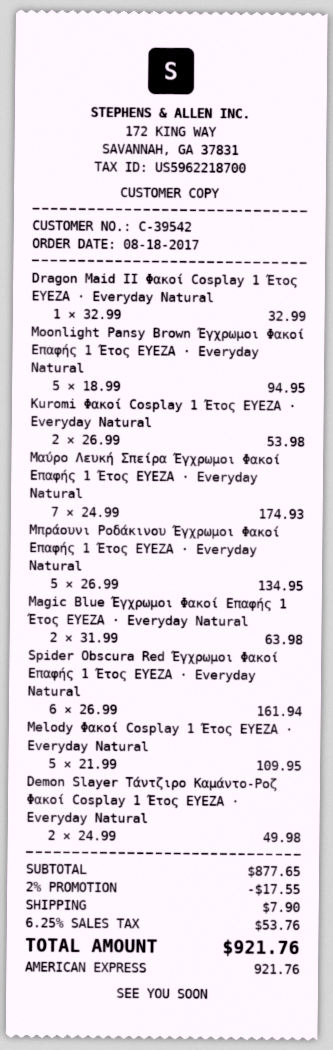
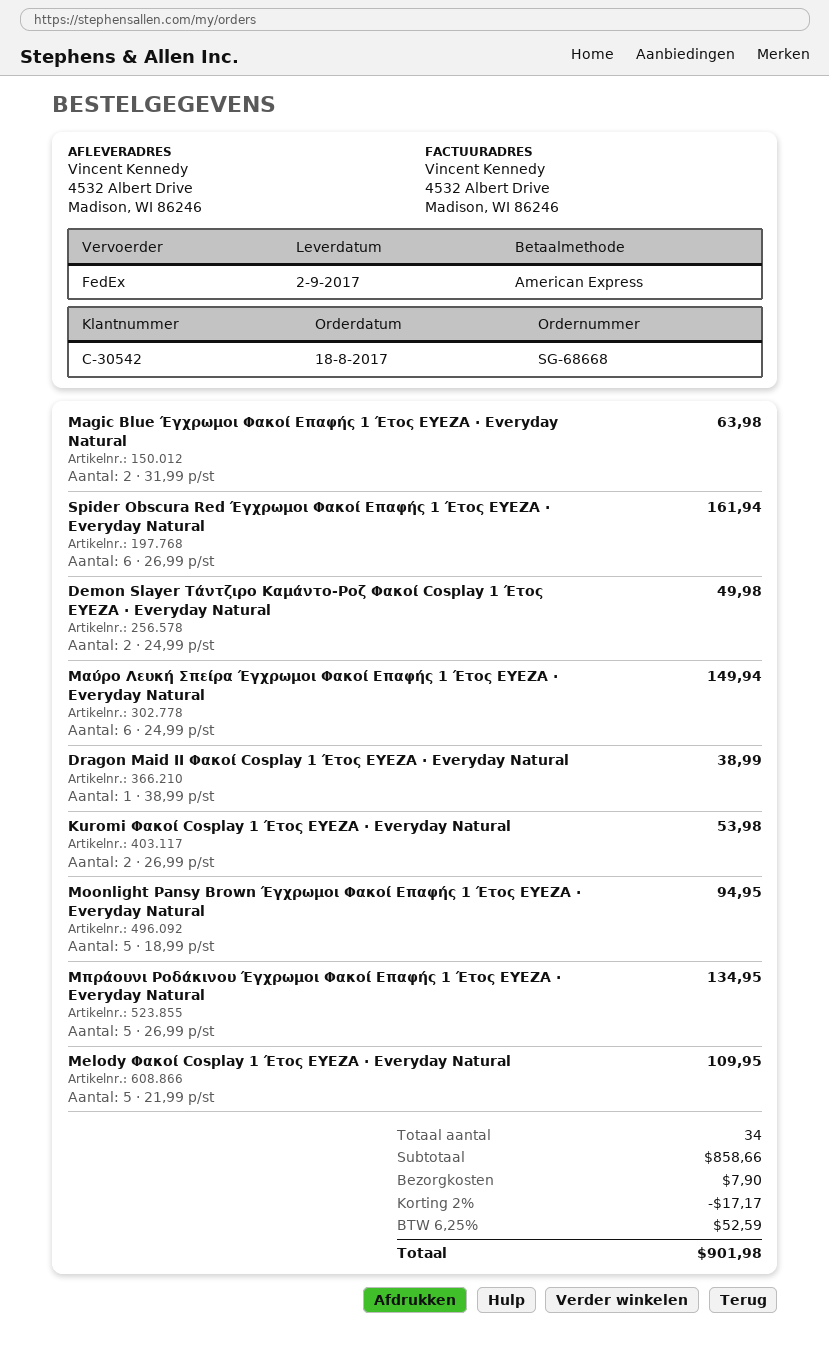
customer number: C-39542 -> C-30542
Dragon Maid II Φακοί Cosplay 1 Έτος EYEZA · Everyday Natural: 1 x 32.99 = 32.99 -> 1 x 38.99 = 38.99
Μαύρο Λευκή Σπείρα Έγχρωμοι Φακοί Επαφής 1 Έτος EYEZA · Everyday Natural: 7 x 24.99 = 174.93 -> 6 x 24.99 = 149.94
subtotal: 877.65 -> 858.66
discount: 2% = 17.55 -> 2% = 17.17
tax: 6.25% = 53.76 -> 6.25% = 52.59
total: 921.76 -> 901.98

